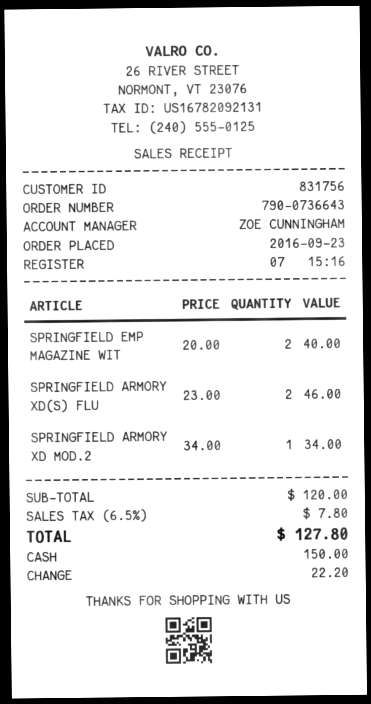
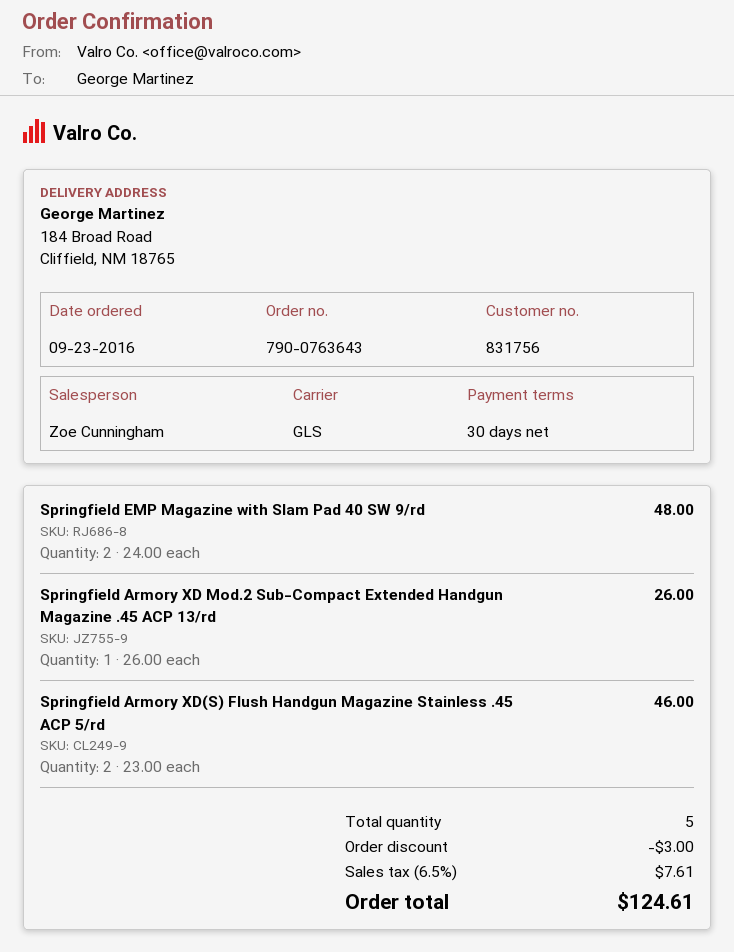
order number: 790-0736643 -> 790-0763643
SPRINGFIELD EMP MAGAZINE WIT: 2 x 20.00 = 40.00 -> 2 x 24.00 = 48.00
SPRINGFIELD ARMORY XD MOD.2: 1 x 34.00 = 34.00 -> 1 x 26.00 = 26.00
discount: none -> 3.00
tax: 6.5% = 7.80 -> 6.5% = 7.61
total: 127.80 -> 124.61

